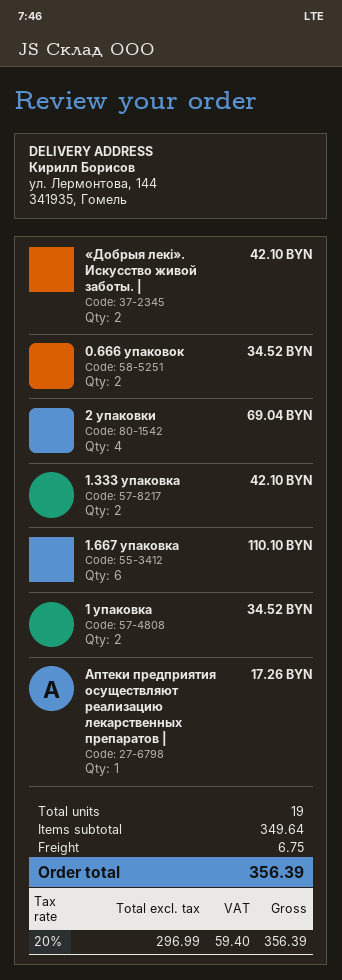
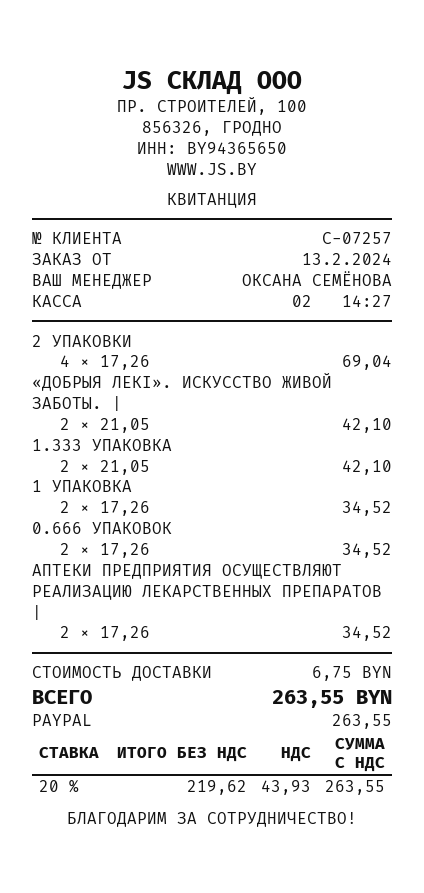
1.667 упаковка: 6 for 110.10 -> none
Аптеки предприятия осуществляют реализацию лекарственных препаратов |: 1 for 17.26 -> 2 for 34.52
net: 296.99 -> 219.62
tax: 20% = 59.40 -> 20% = 43.93
total: 356.39 -> 263.55

